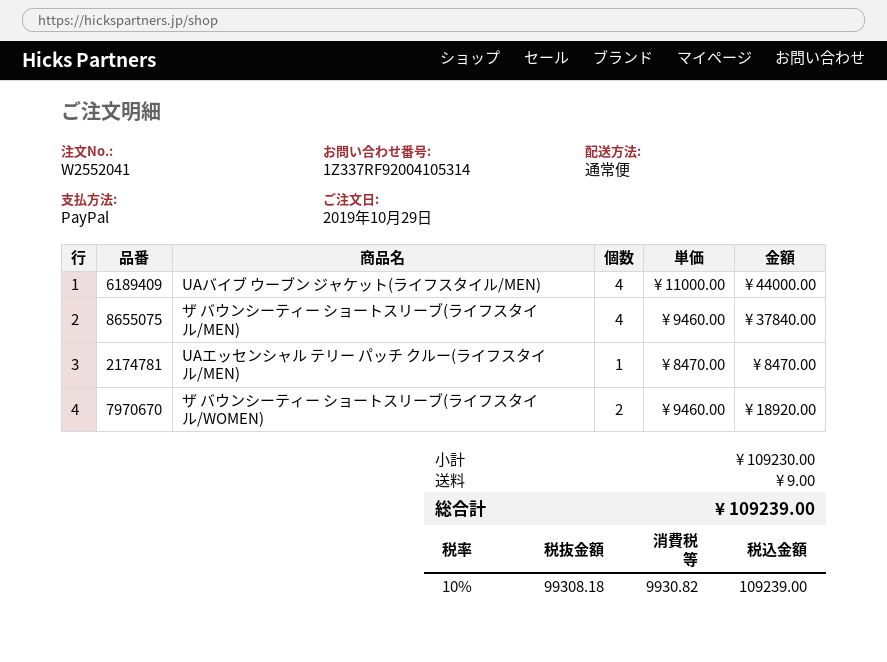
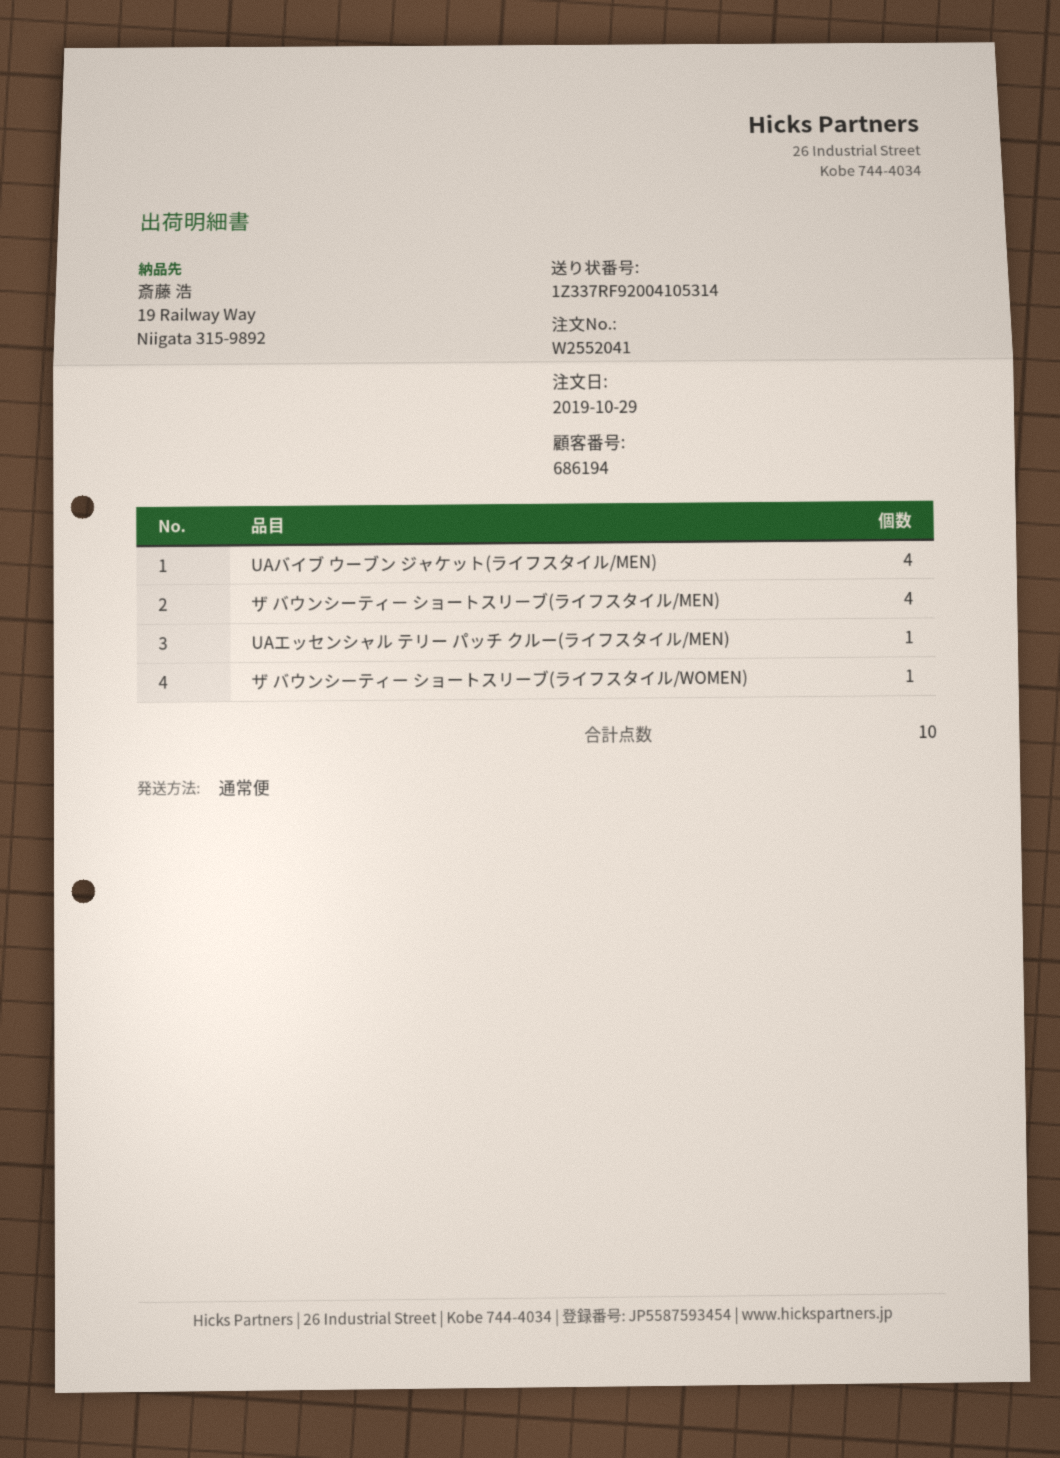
ザ バウンシーティー ショートスリーブ(ライフスタイル/WOMEN): 2 -> 1

